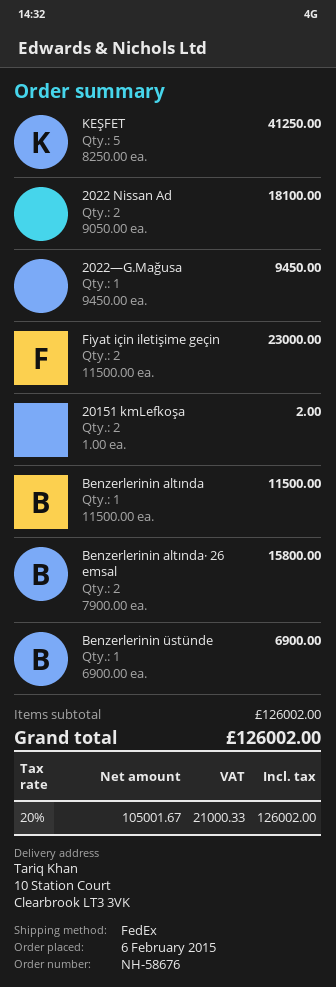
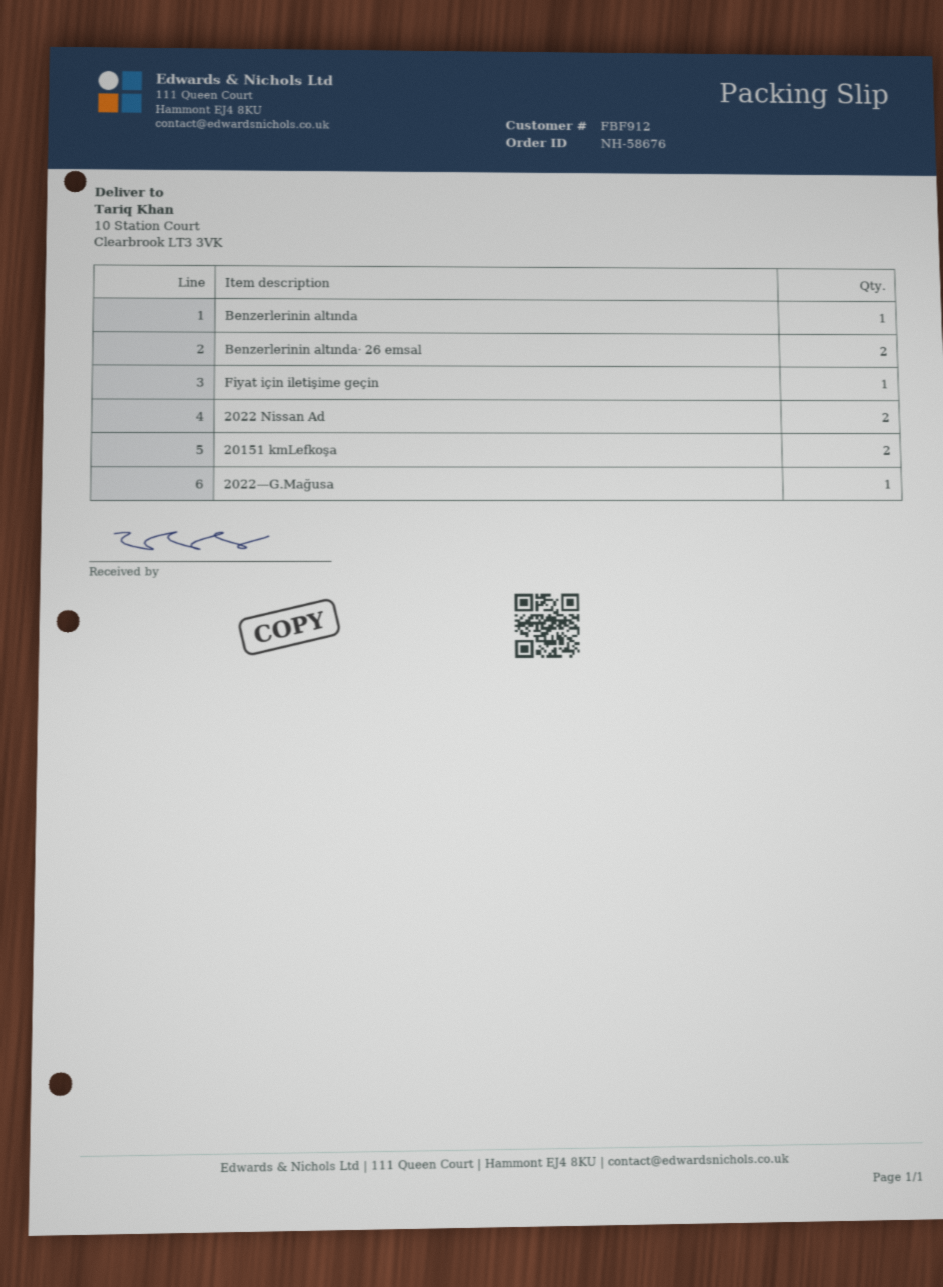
KEŞFET: 5 -> none
Fiyat için iletişime geçin: 2 -> 1
Benzerlerinin üstünde: 1 -> none

